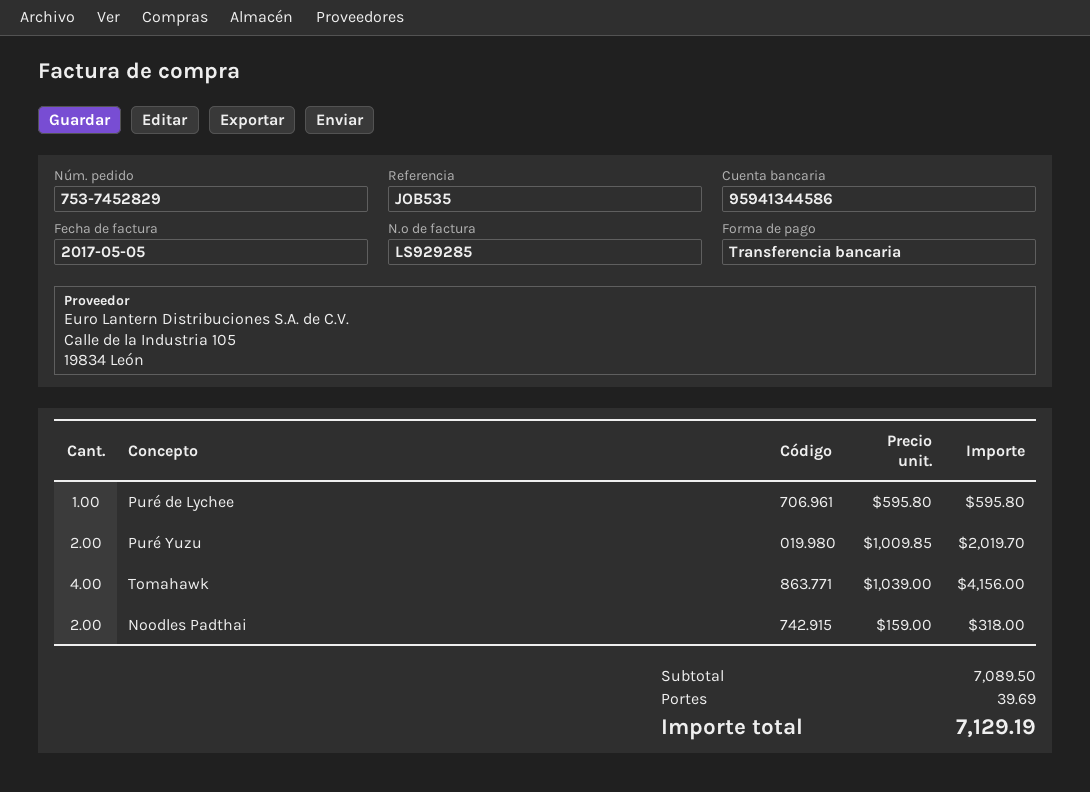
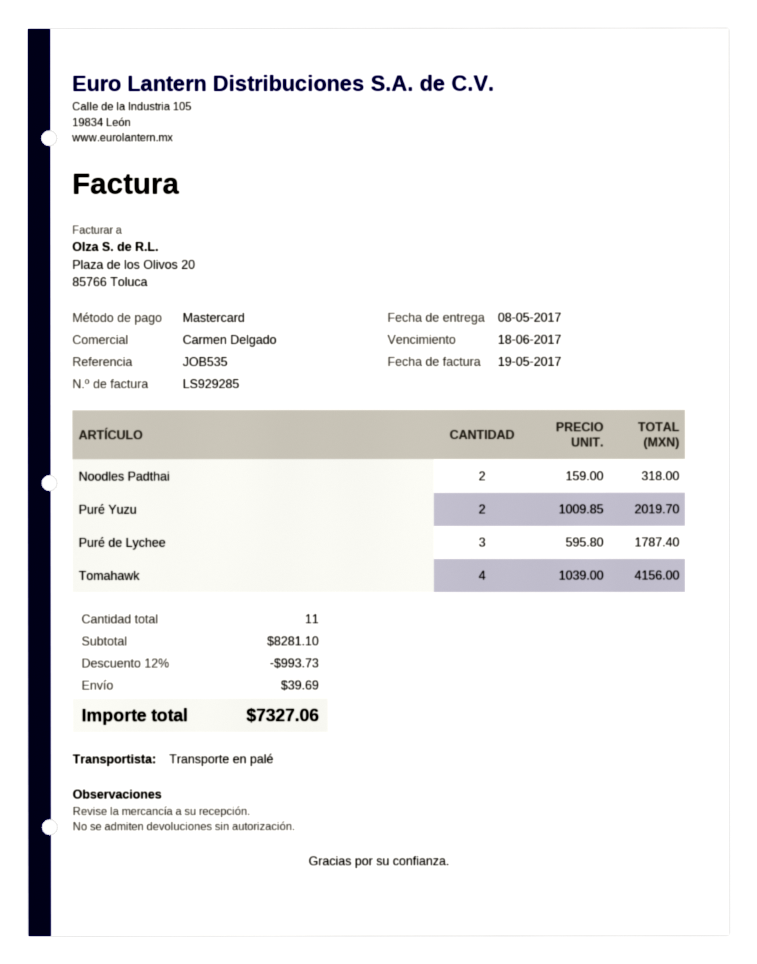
invoice date: 2017-05-05 -> 2017-05-19
payment method: bank transfer -> Mastercard
Puré de Lychee: 1 x 595.80 = 595.80 -> 3 x 595.80 = 1787.40
subtotal: 7089.50 -> 8281.10
discount: none -> 12% = 993.73
total: 7129.19 -> 7327.06

